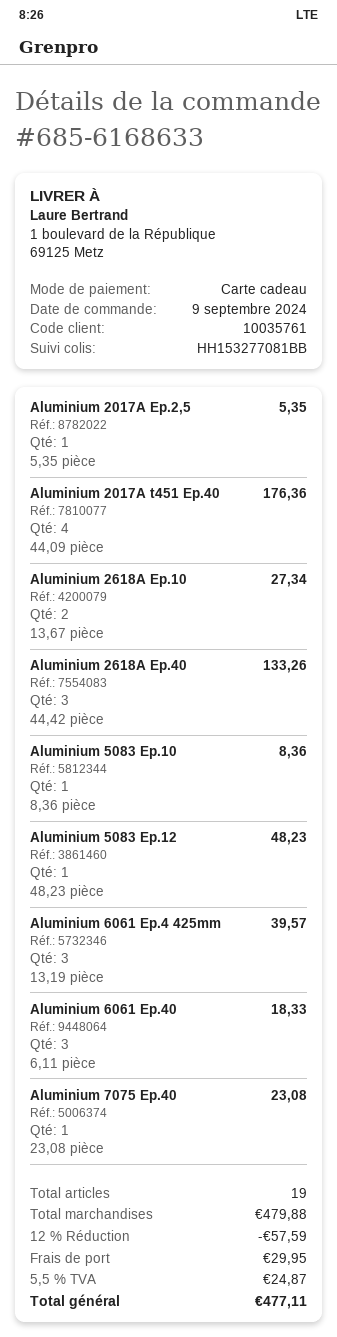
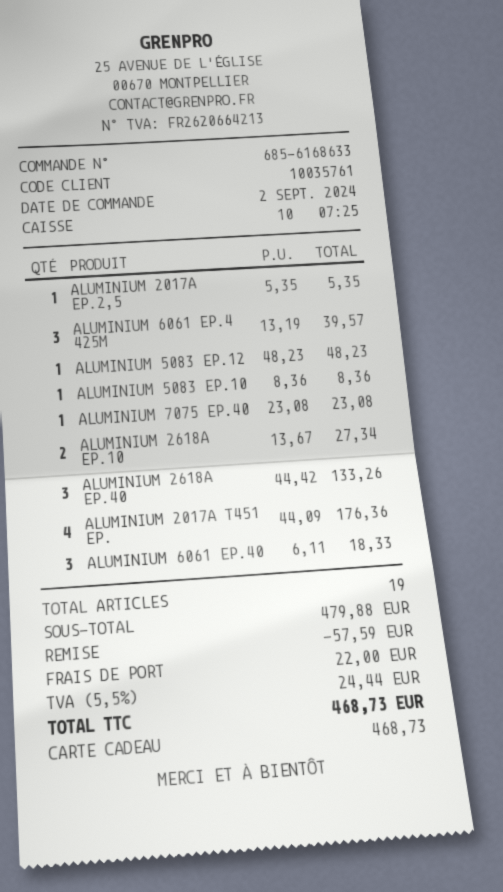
order date: 2024-09-09 -> 2024-09-02
shipping: 29.95 -> 22.00
tax: 5.5% = 24.87 -> 5.5% = 24.44
total: 477.11 -> 468.73

